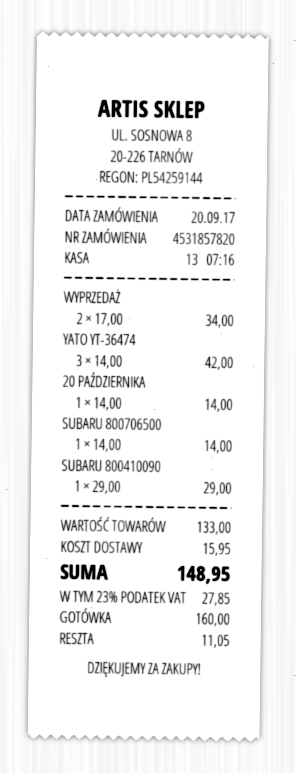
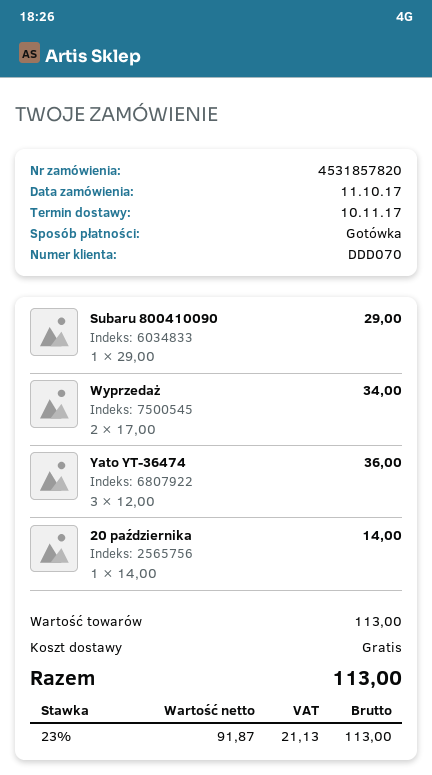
order date: 2017-09-20 -> 2017-10-11
YATO YT-36474: 3 x 14.00 = 42.00 -> 3 x 12.00 = 36.00
SUBARU 800706500: 1 x 14.00 = 14.00 -> none
subtotal: 133.00 -> 113.00
shipping: 15.95 -> 0.00
tax: 23% = 27.85 -> 23% = 21.13
total: 148.95 -> 113.00

